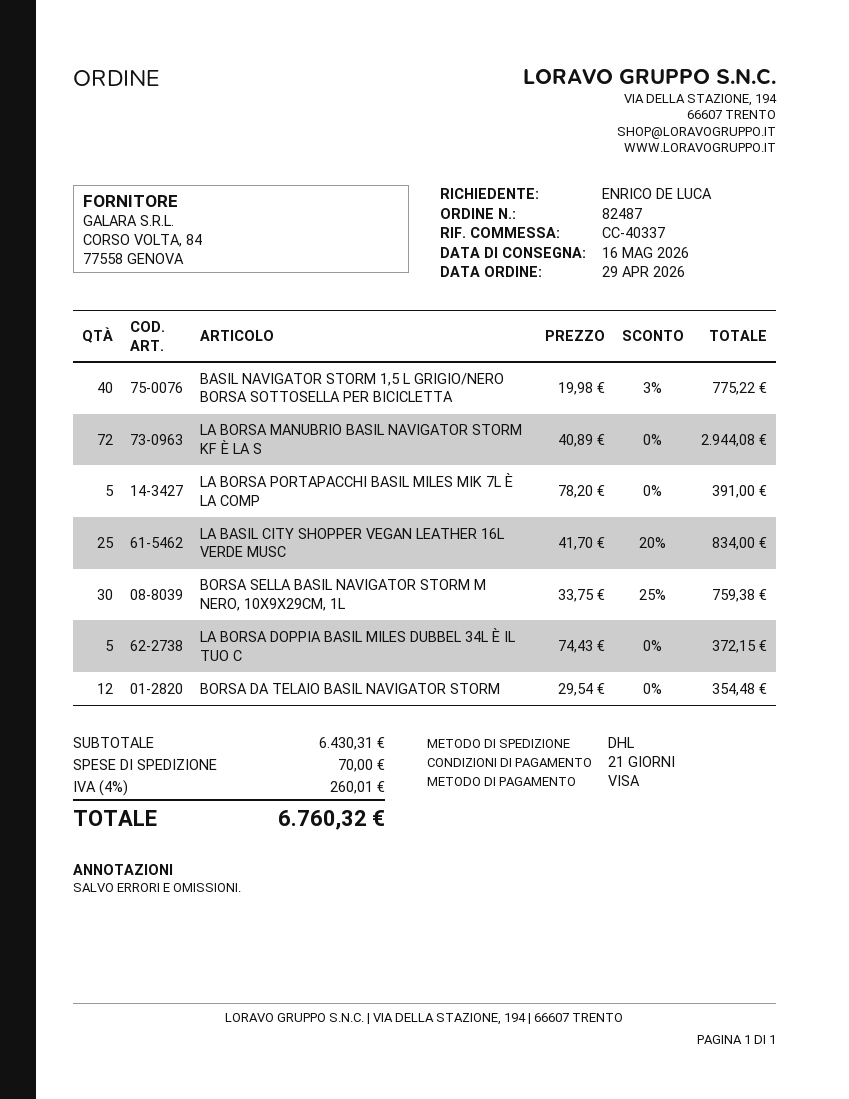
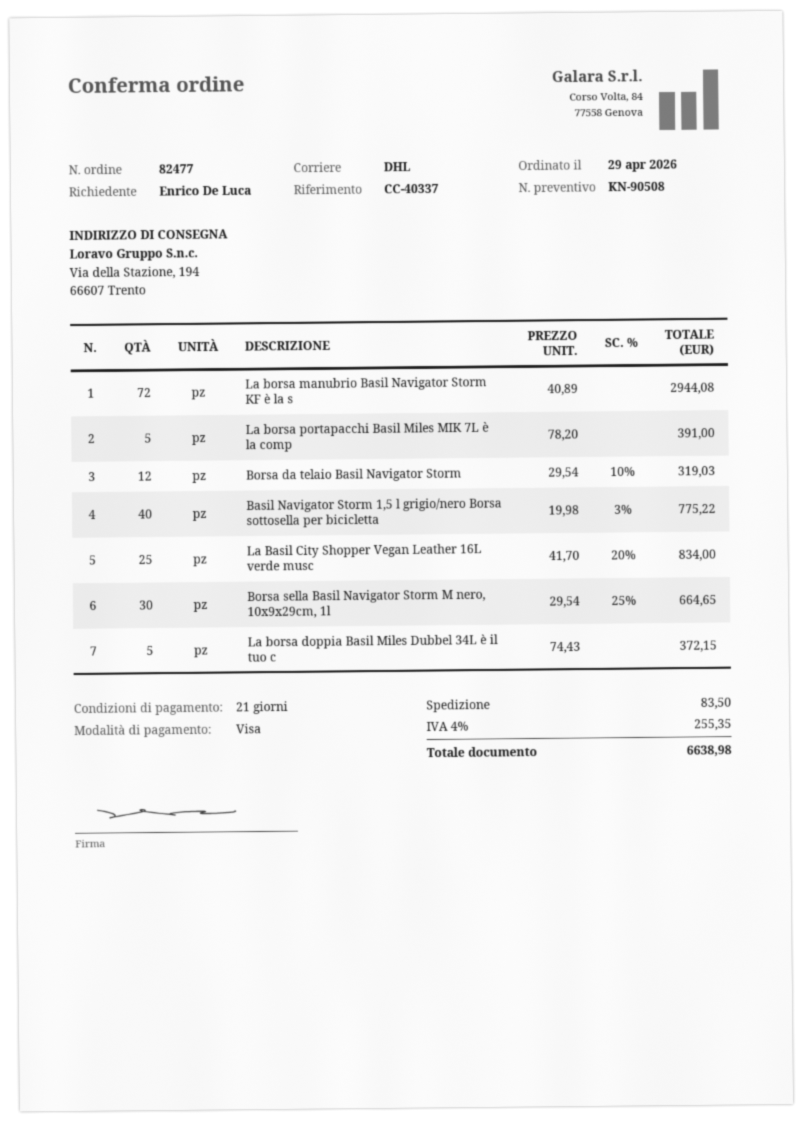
order number: 82487 -> 82477
BORSA SELLA BASIL NAVIGATOR STORM M NERO, 10X9X29CM, 1L: 30 x 33.75 - 25% = 759.38 -> 30 x 29.54 - 25% = 664.65
BORSA DA TELAIO BASIL NAVIGATOR STORM: 12 x 29.54 = 354.48 -> 12 x 29.54 - 10% = 319.03
shipping: 70.00 -> 83.50
tax: 4% = 260.01 -> 4% = 255.35
total: 6760.32 -> 6638.98

